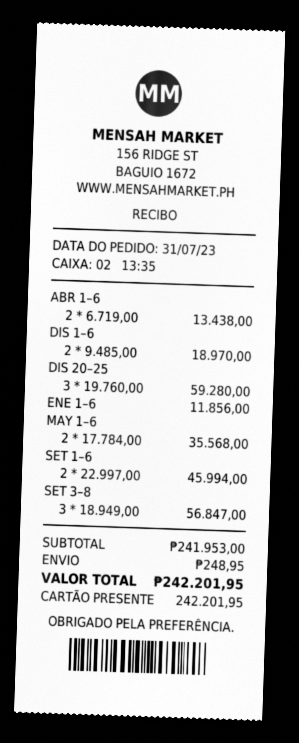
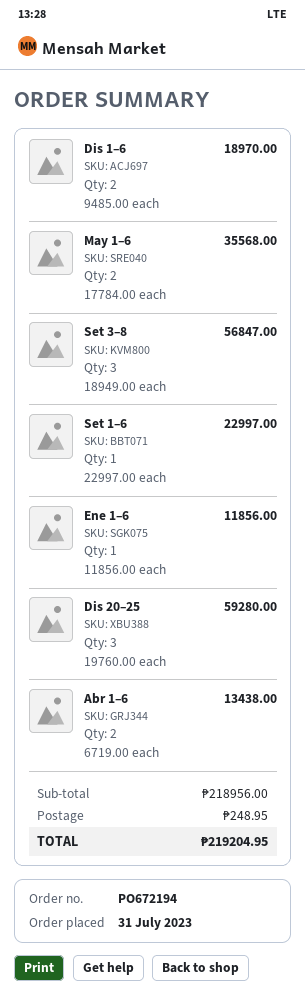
SET 1–6: 2 x 22997.00 = 45994.00 -> 1 x 22997.00 = 22997.00
subtotal: 241953.00 -> 218956.00
total: 242201.95 -> 219204.95

